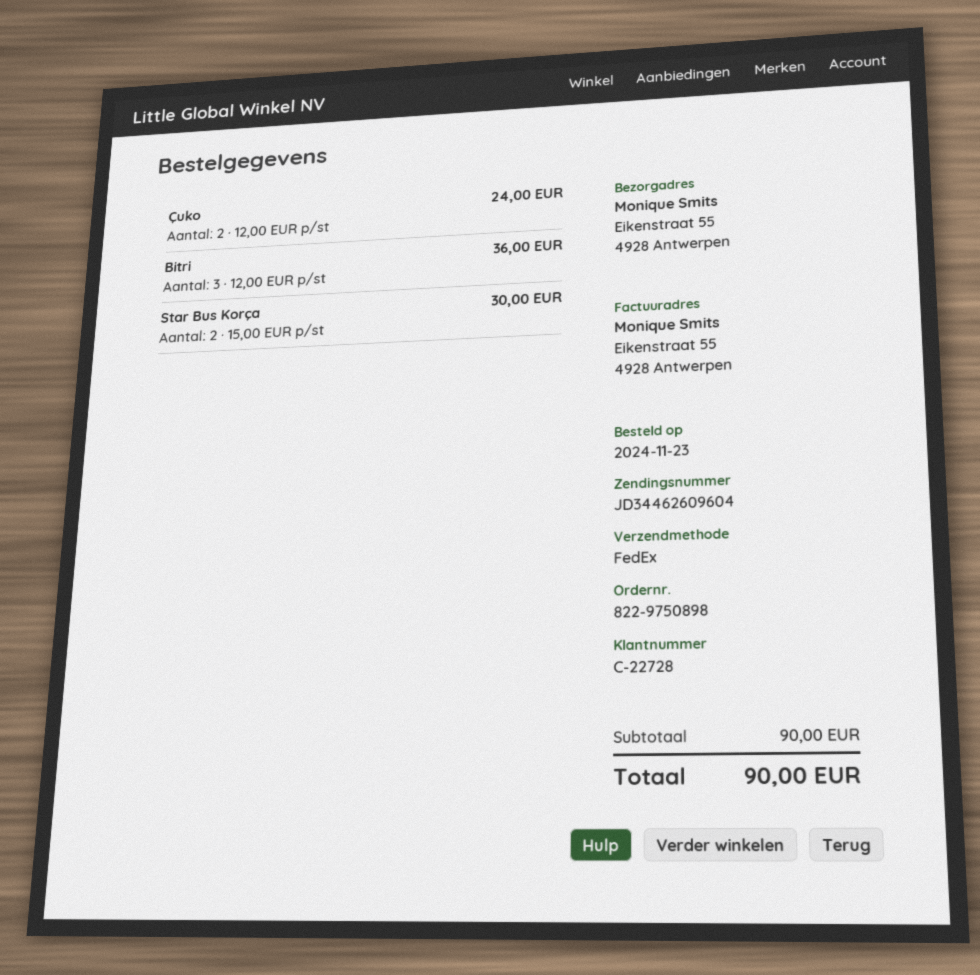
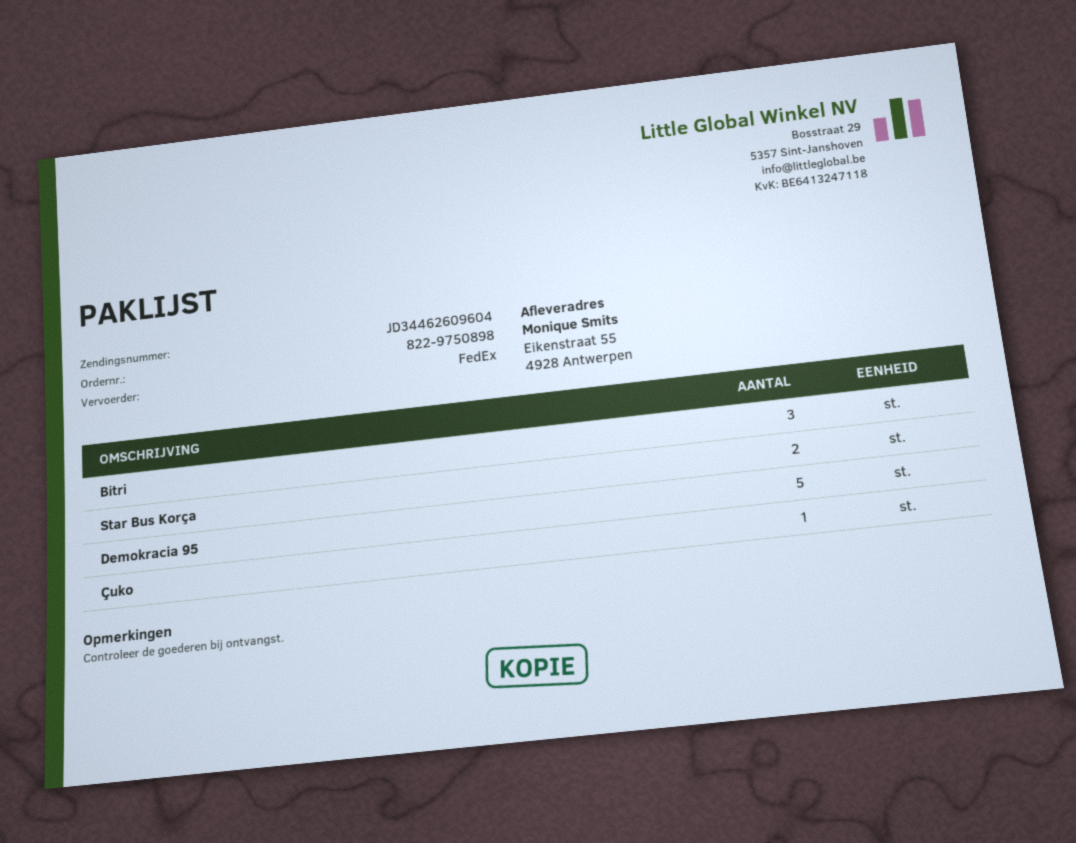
Çuko: 2 -> 1
Demokracia 95: none -> 5

